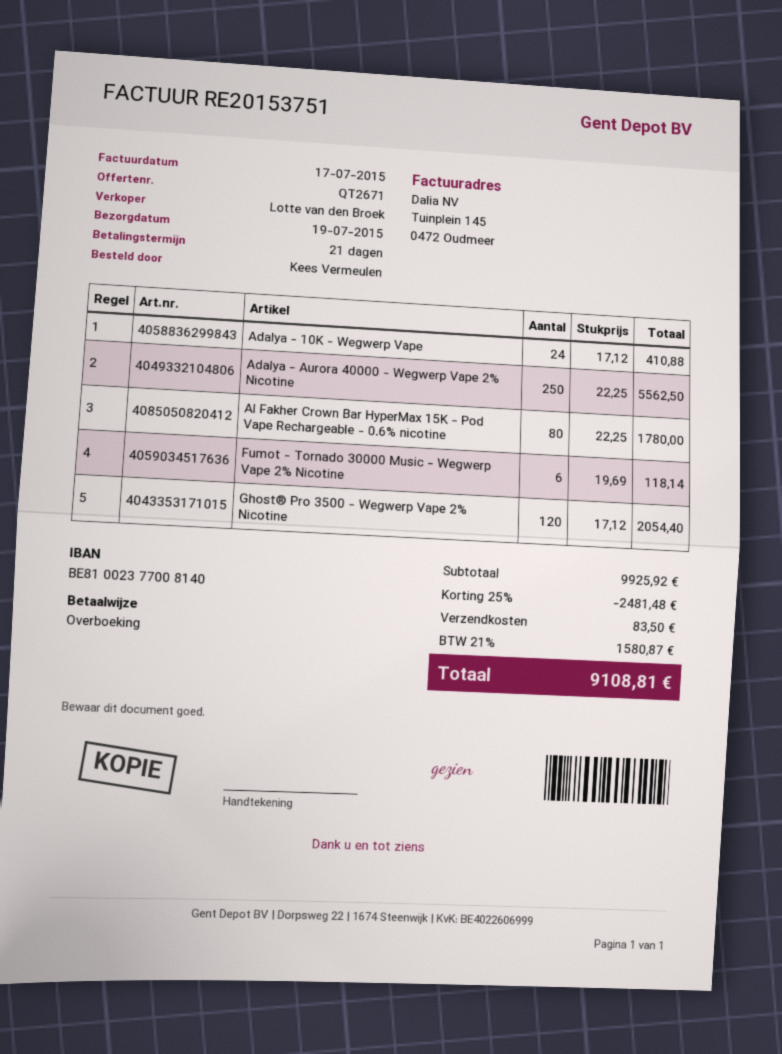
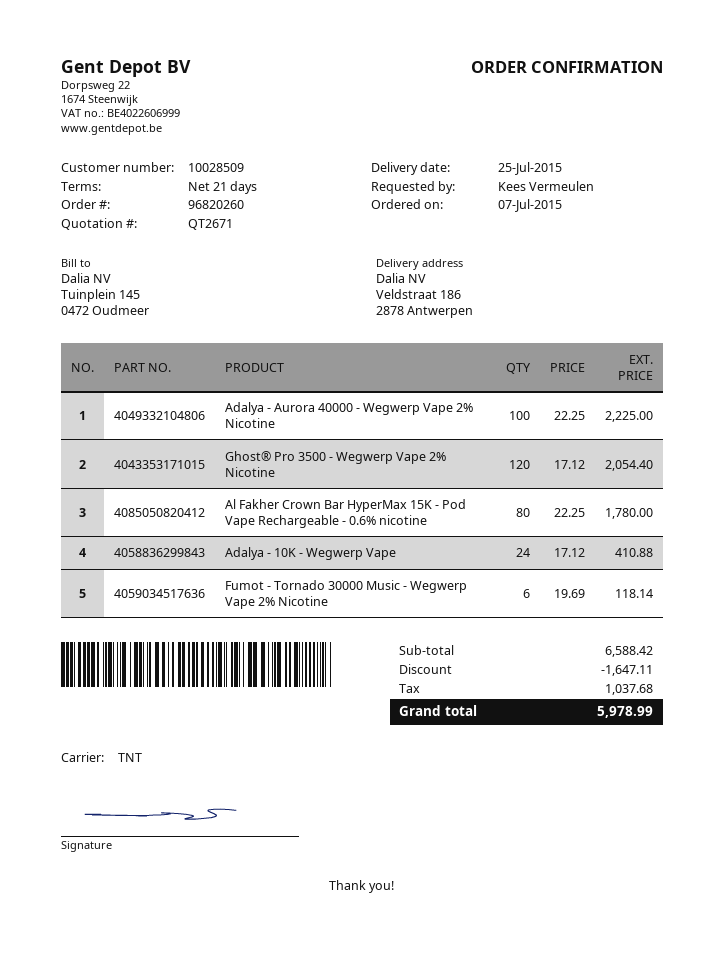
delivery date: 2015-07-19 -> 2015-07-25
Adalya - Aurora 40000 - Wegwerp Vape 2% Nicotine: 250 x 22.25 = 5562.50 -> 100 x 22.25 = 2225.00
subtotal: 9925.92 -> 6588.42
discount: 2481.48 -> 1647.11
shipping: 83.50 -> none
tax: 1580.87 -> 1037.68
total: 9108.81 -> 5978.99

